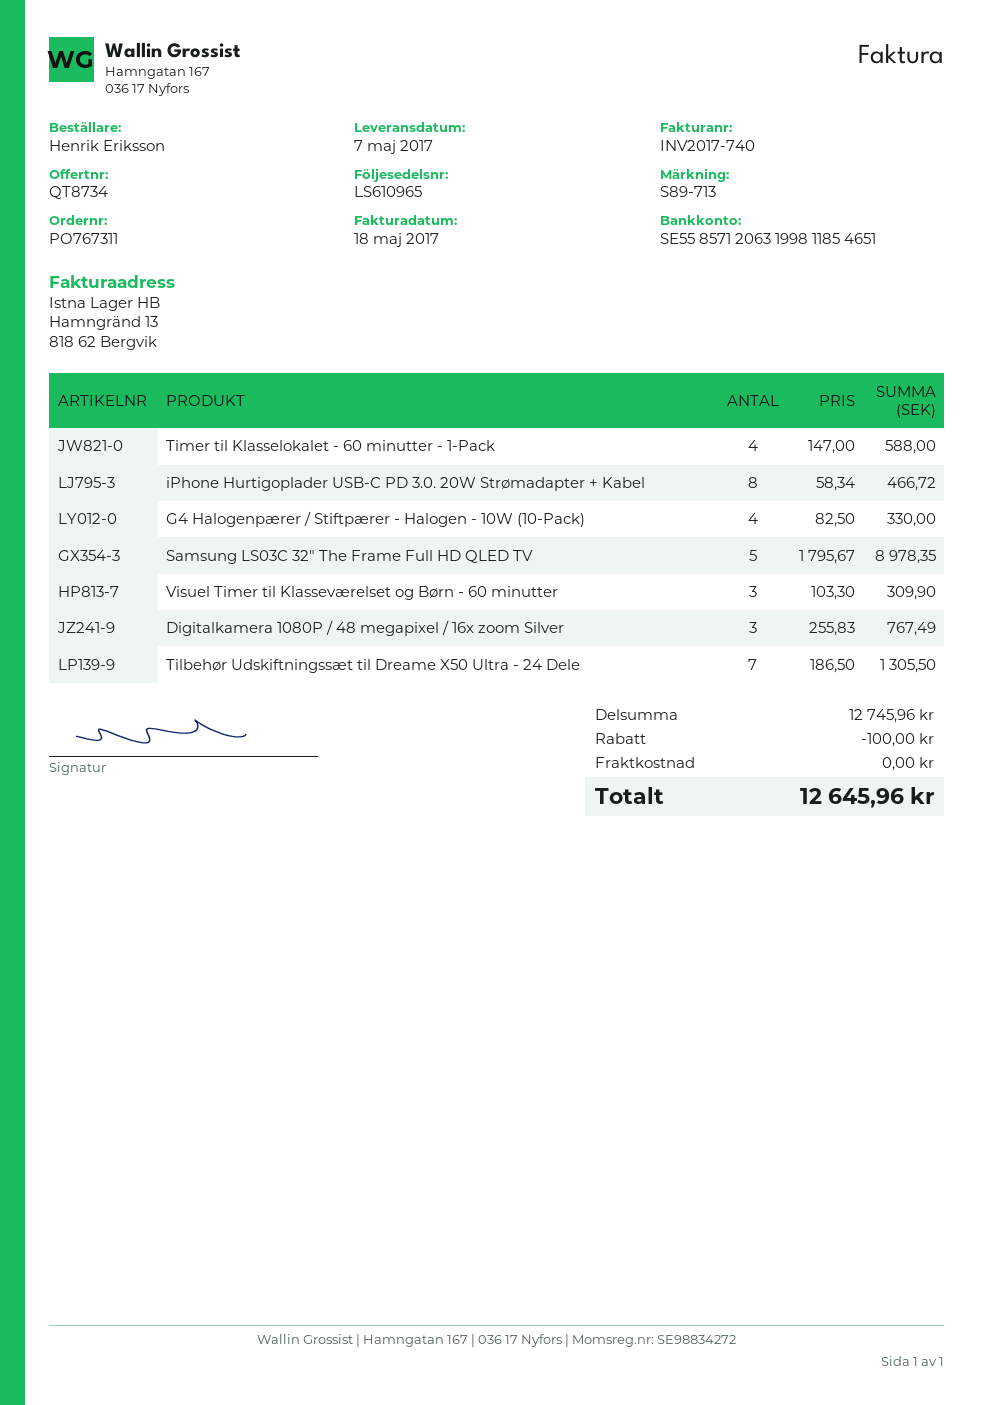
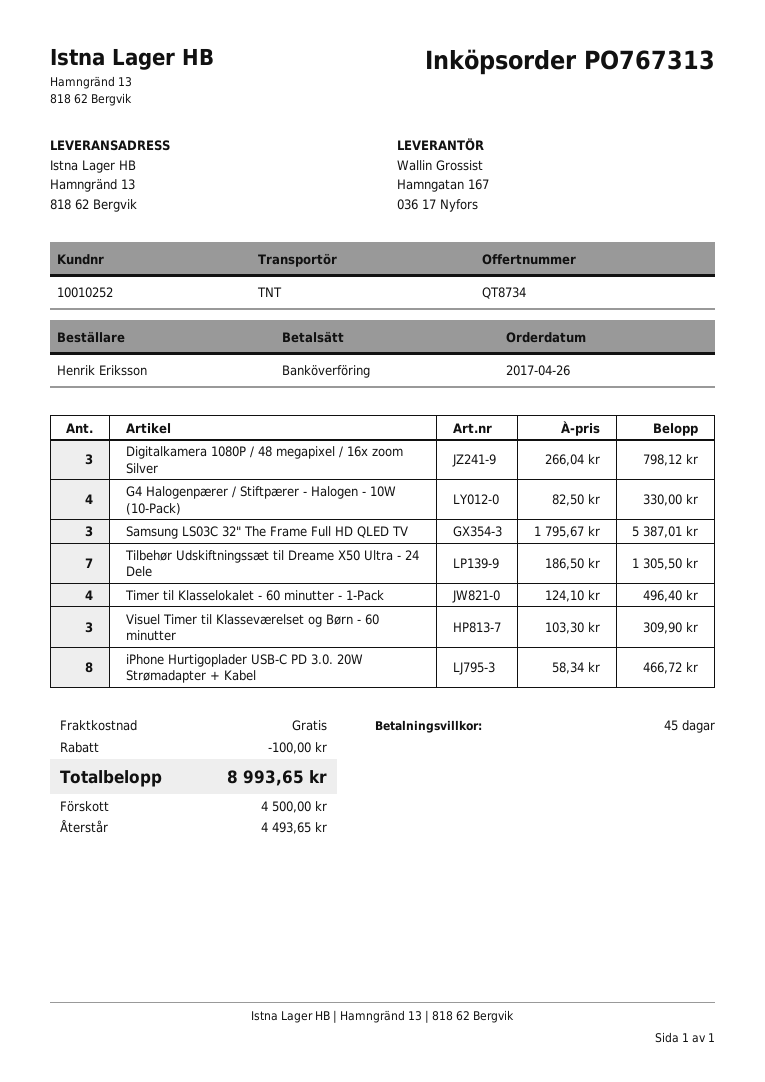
order number: PO767311 -> PO767313
Timer til Klasselokalet - 60 minutter - 1-Pack: 4 x 147.00 = 588.00 -> 4 x 124.10 = 496.40
Samsung LS03C 32" The Frame Full HD QLED TV: 5 x 1795.67 = 8978.35 -> 3 x 1795.67 = 5387.01
Digitalkamera 1080P / 48 megapixel / 16x zoom Silver: 3 x 255.83 = 767.49 -> 3 x 266.04 = 798.12
total: 12645.96 -> 8993.65

